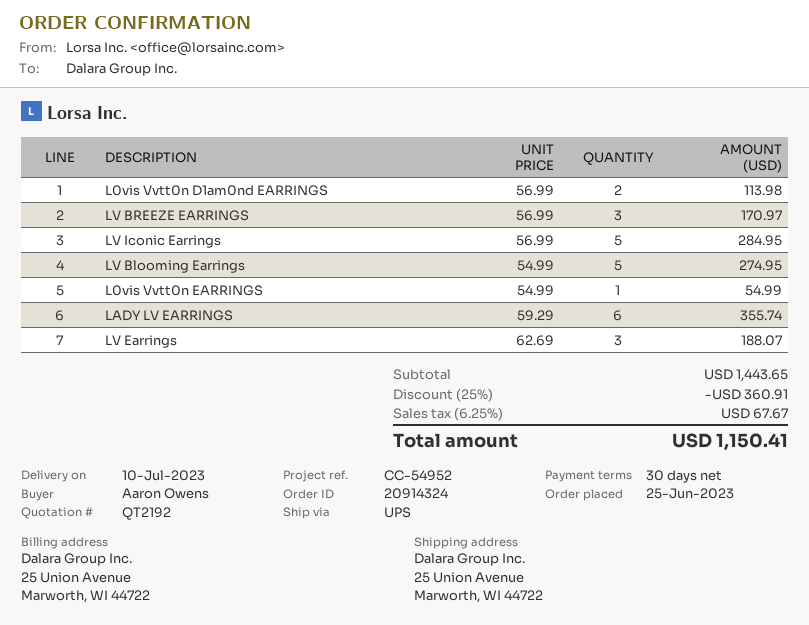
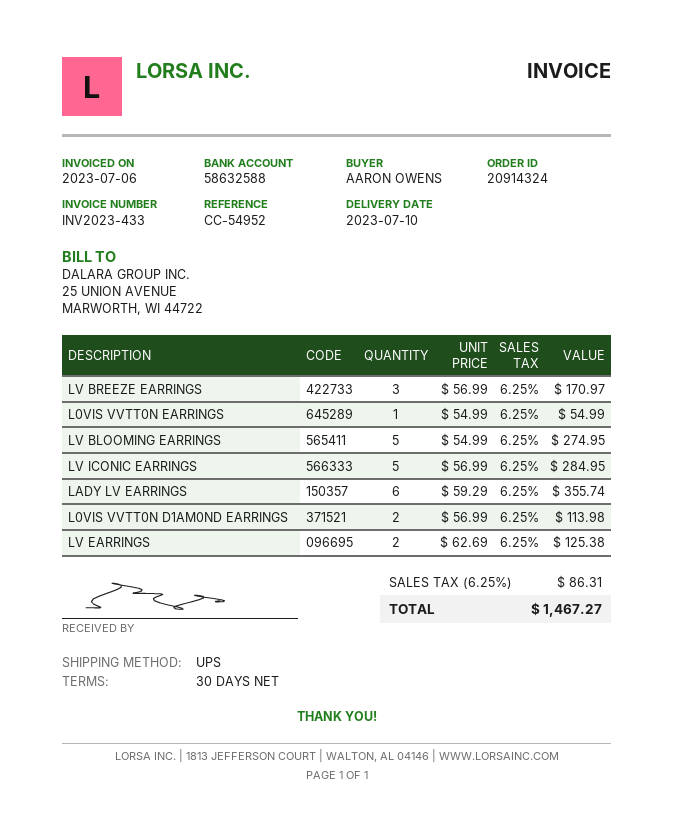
LV Earrings: 3 x 62.69 = 188.07 -> 2 x 62.69 = 125.38
discount: 25% = 360.91 -> none
tax: 6.25% = 67.67 -> 6.25% = 86.31
total: 1150.41 -> 1467.27

